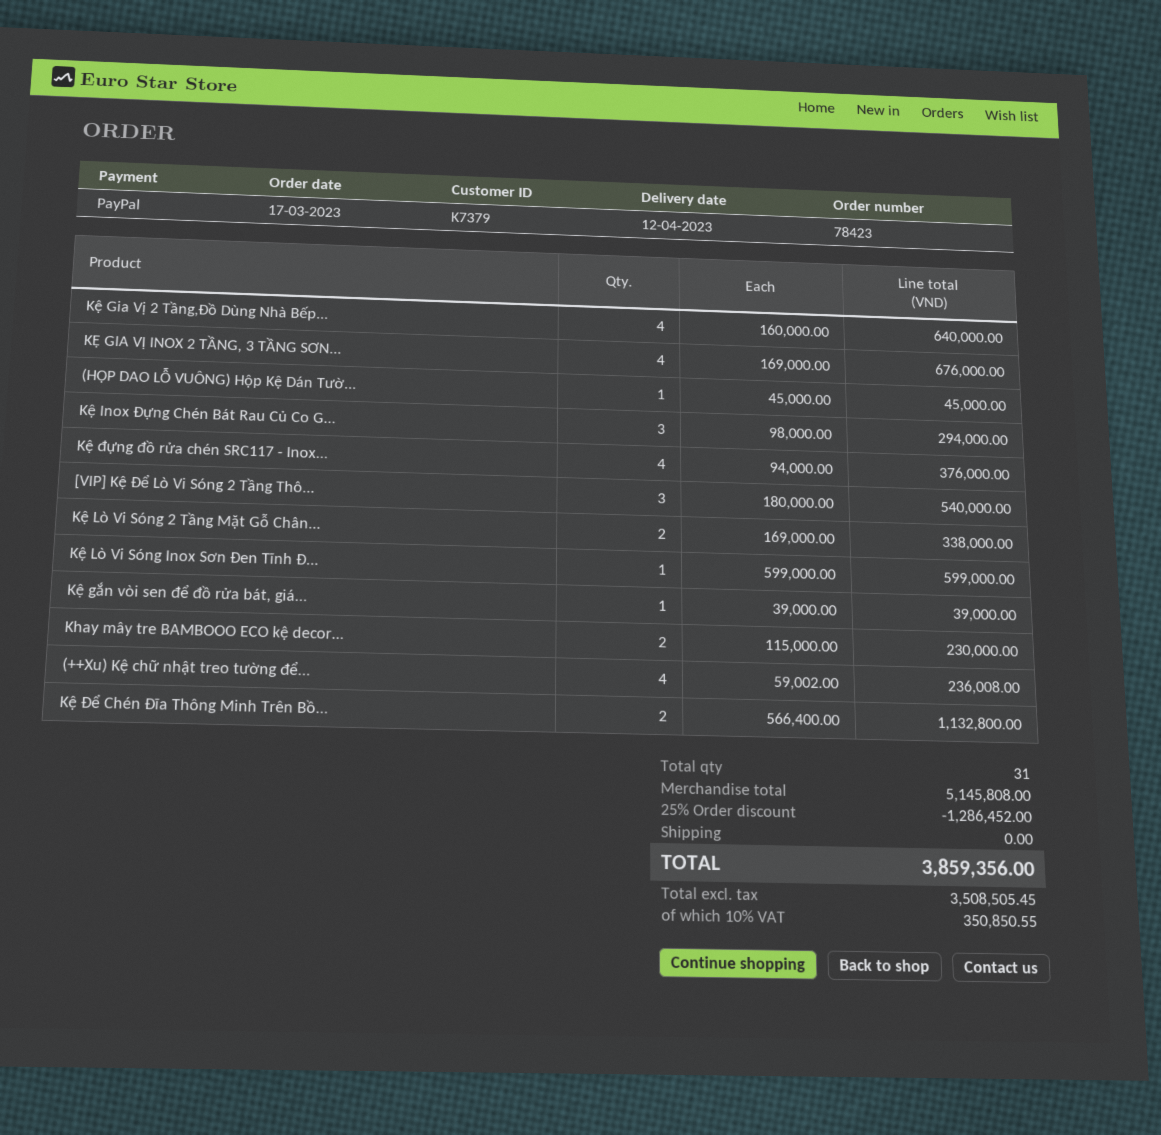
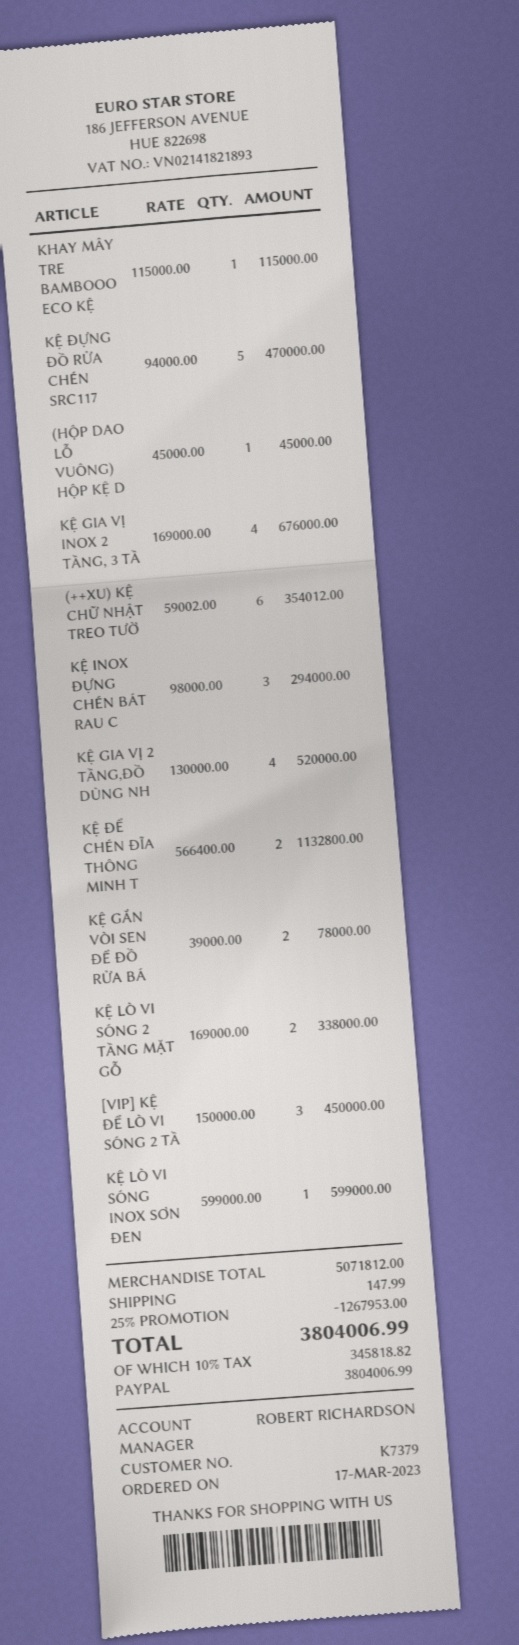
Kệ Gia Vị 2 Tầng,Đồ Dùng Nhà Bếp...: 4 x 160000.00 = 640000.00 -> 4 x 130000.00 = 520000.00
Kệ đựng đồ rửa chén SRC117 - Inox...: 4 x 94000.00 = 376000.00 -> 5 x 94000.00 = 470000.00
[VIP] Kệ Để Lò Vi Sóng 2 Tầng Thô...: 3 x 180000.00 = 540000.00 -> 3 x 150000.00 = 450000.00
Kệ gắn vòi sen để đồ rửa bát, giá...: 1 x 39000.00 = 39000.00 -> 2 x 39000.00 = 78000.00
Khay mây tre BAMBOOO ECO kệ decor...: 2 x 115000.00 = 230000.00 -> 1 x 115000.00 = 115000.00
(++Xu) Kệ chữ nhật treo tường để...: 4 x 59002.00 = 236008.00 -> 6 x 59002.00 = 354012.00
subtotal: 5145808.00 -> 5071812.00
discount: 25% = 1286452.00 -> 25% = 1267953.00
shipping: 0.00 -> 147.99
tax: 10% = 350850.55 -> 10% = 345818.82
total: 3859356.00 -> 3804006.99

